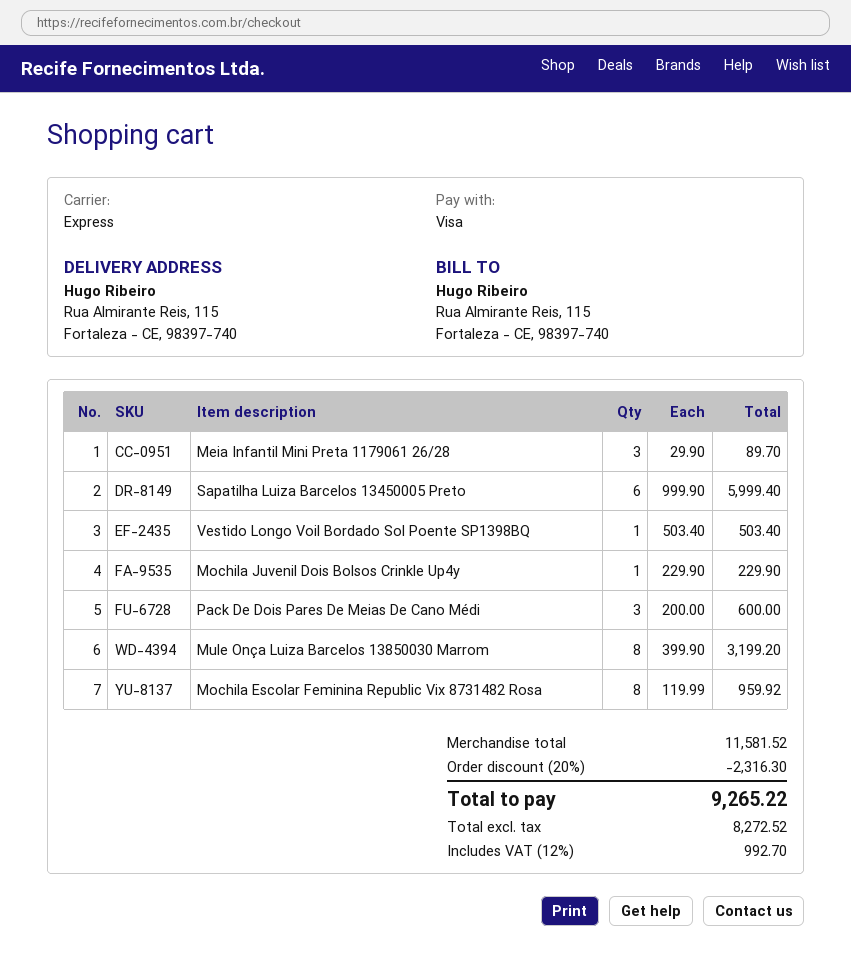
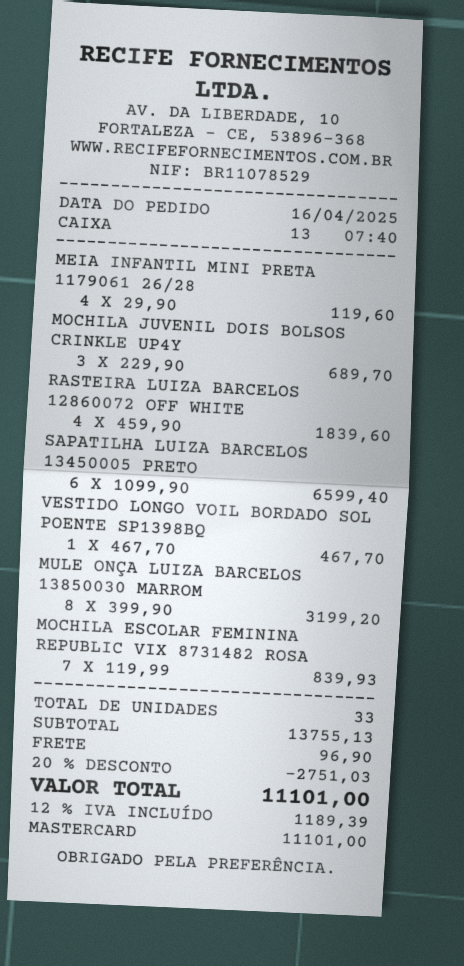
payment method: Visa -> Mastercard
Meia Infantil Mini Preta 1179061 26/28: 3 x 29.90 = 89.70 -> 4 x 29.90 = 119.60
Sapatilha Luiza Barcelos 13450005 Preto: 6 x 999.90 = 5999.40 -> 6 x 1099.90 = 6599.40
Vestido Longo Voil Bordado Sol Poente SP1398BQ: 1 x 503.40 = 503.40 -> 1 x 467.70 = 467.70
Mochila Juvenil Dois Bolsos Crinkle Up4y: 1 x 229.90 = 229.90 -> 3 x 229.90 = 689.70
Pack De Dois Pares De Meias De Cano Médi: 3 x 200.00 = 600.00 -> none
Mochila Escolar Feminina Republic Vix 8731482 Rosa: 8 x 119.99 = 959.92 -> 7 x 119.99 = 839.93
RASTEIRA LUIZA BARCELOS 12860072 OFF WHITE: none -> 4 x 459.90 = 1839.60
subtotal: 11581.52 -> 13755.13
discount: 20% = 2316.30 -> 20% = 2751.03
shipping: none -> 96.90
tax: 12% = 992.70 -> 12% = 1189.39
total: 9265.22 -> 11101.00

